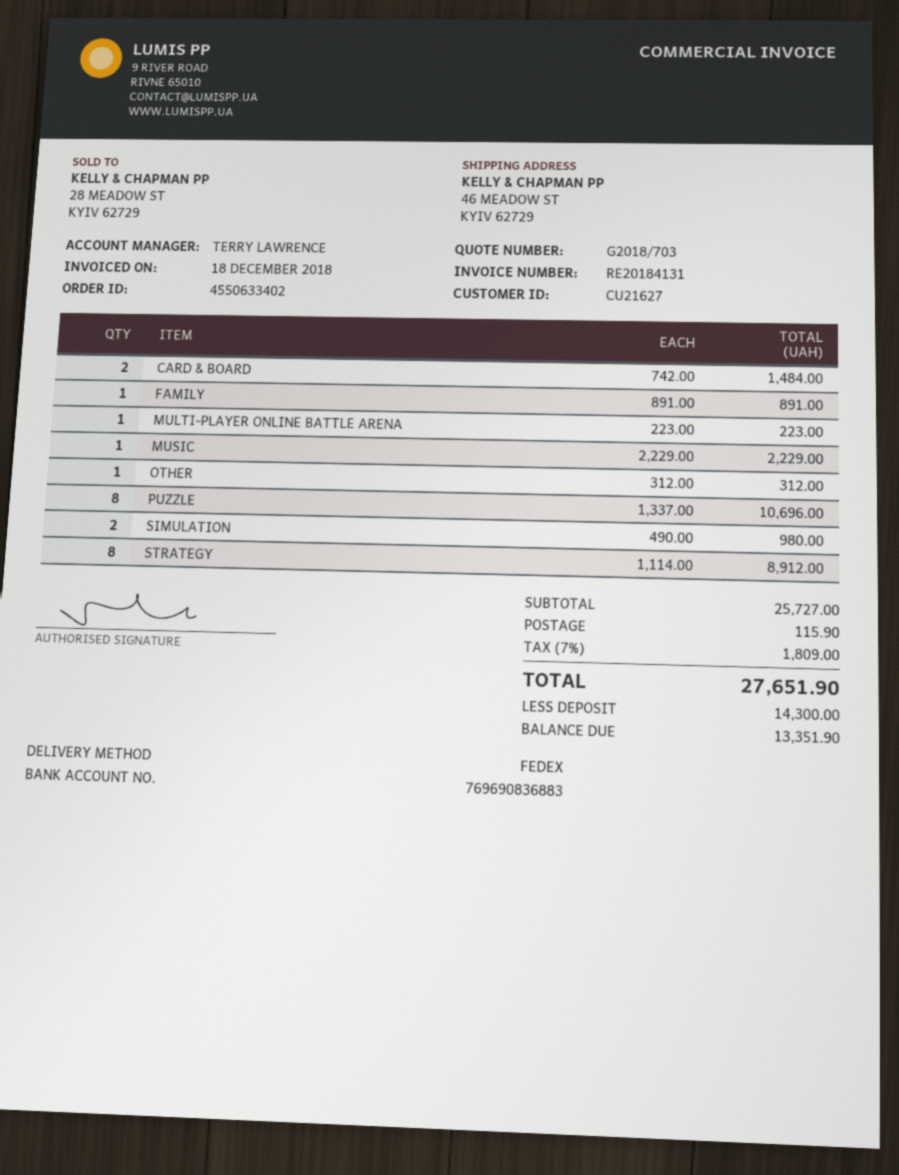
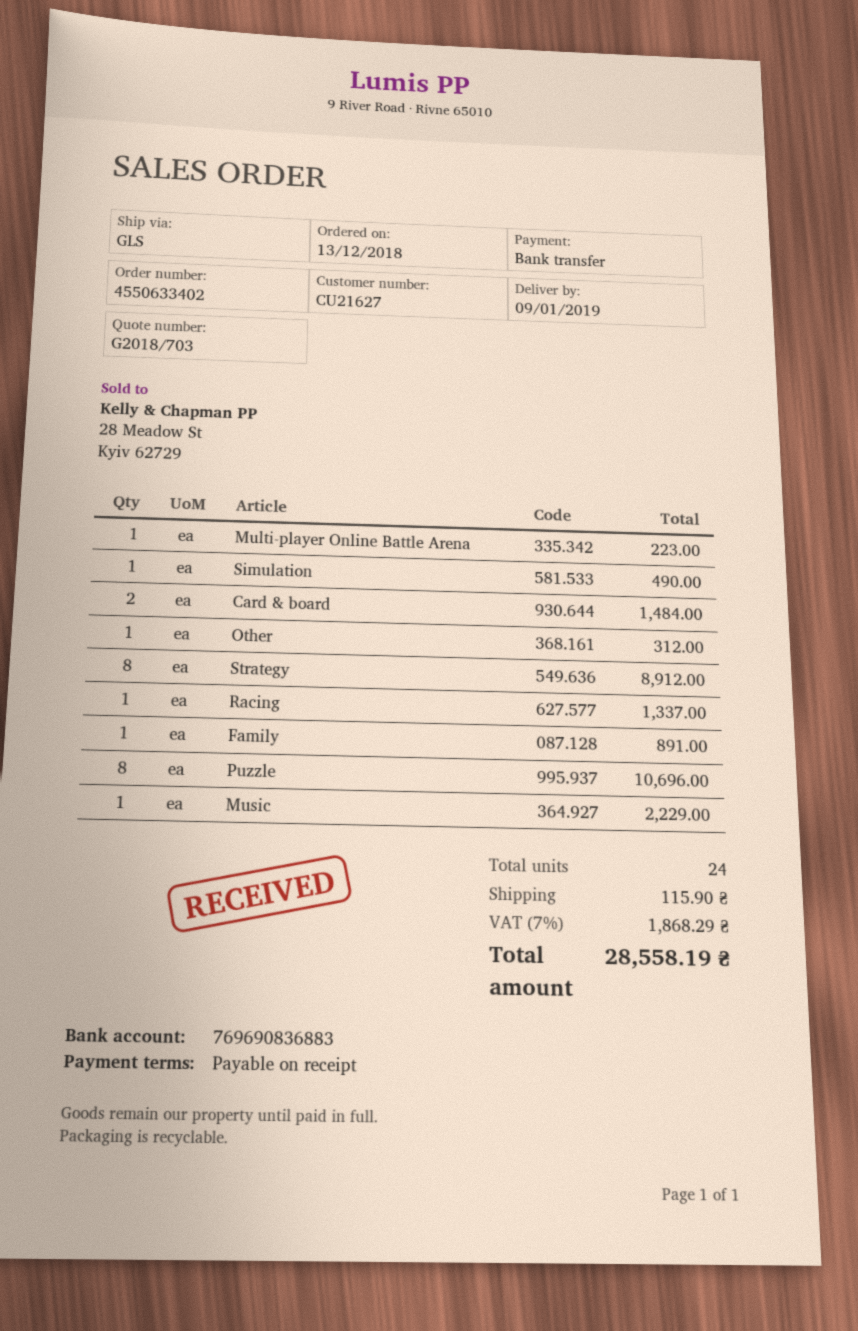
shipping method: FedEx -> GLS
SIMULATION: 2 for 980.00 -> 1 for 490.00
Racing: none -> 1 for 1337.00
tax: 7% = 1809.00 -> 7% = 1868.29
total: 27651.90 -> 28558.19

